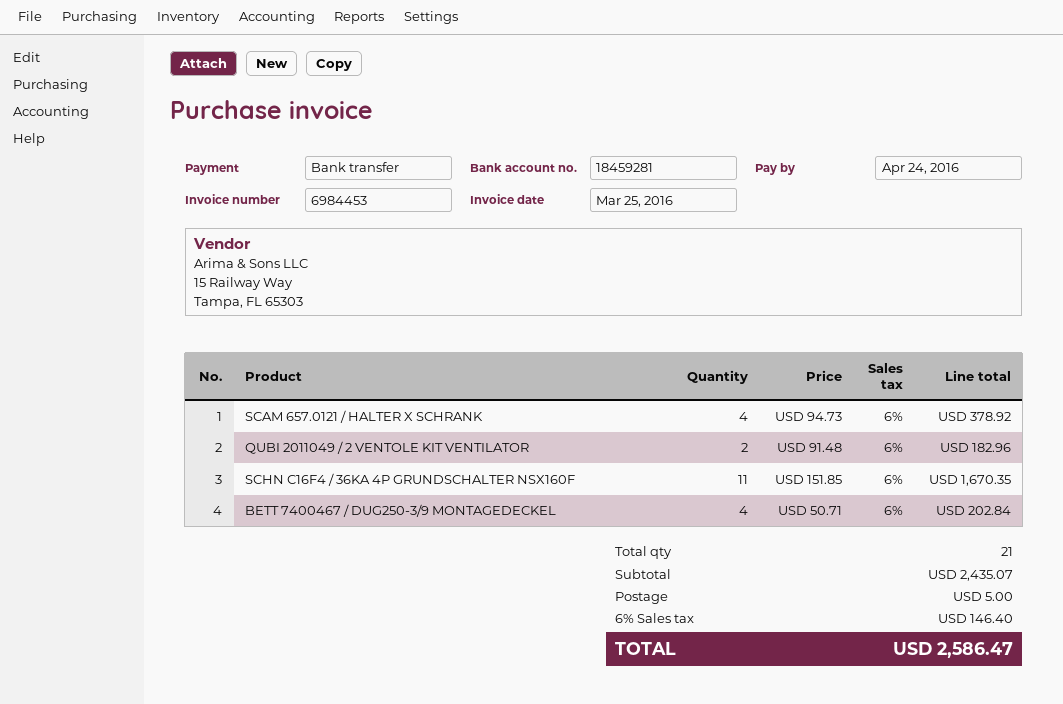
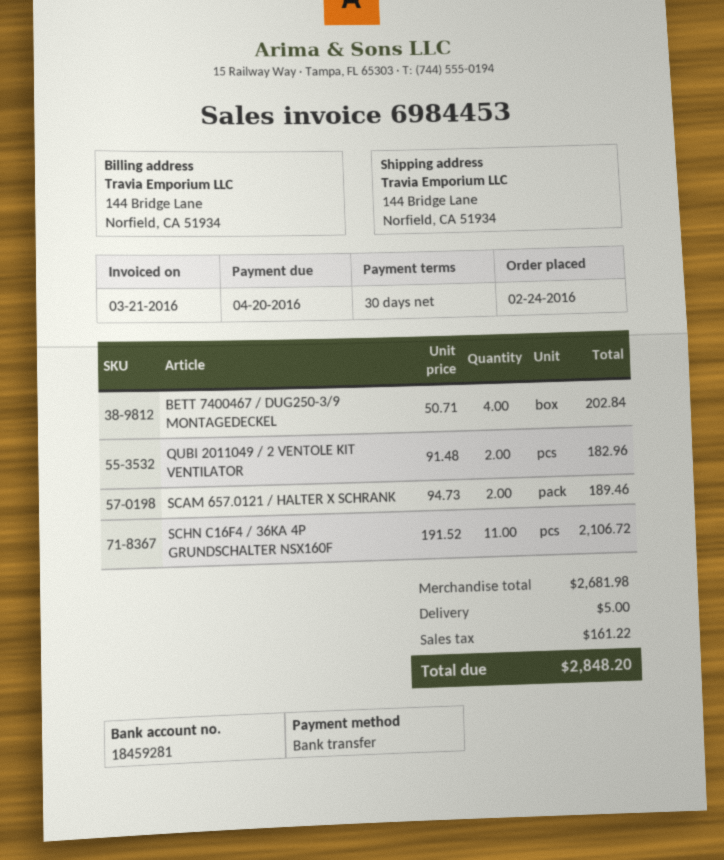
invoice date: 2016-03-25 -> 2016-03-21
due date: 2016-04-24 -> 2016-04-20
SCAM 657.0121 / HALTER X SCHRANK: 4 x 94.73 = 378.92 -> 2 x 94.73 = 189.46
SCHN C16F4 / 36KA 4P GRUNDSCHALTER NSX160F: 11 x 151.85 = 1670.35 -> 11 x 191.52 = 2106.72
subtotal: 2435.07 -> 2681.98
tax: 146.40 -> 161.22
total: 2586.47 -> 2848.20

